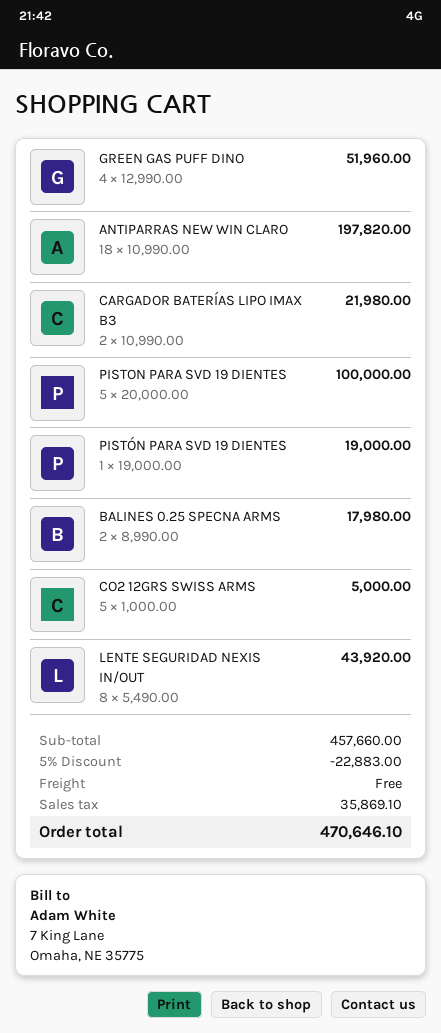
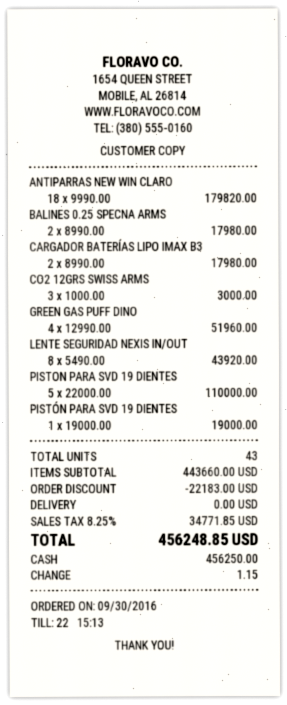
ANTIPARRAS NEW WIN CLARO: 18 x 10990.00 = 197820.00 -> 18 x 9990.00 = 179820.00
CARGADOR BATERÍAS LIPO IMAX B3: 2 x 10990.00 = 21980.00 -> 2 x 8990.00 = 17980.00
PISTON PARA SVD 19 DIENTES: 5 x 20000.00 = 100000.00 -> 5 x 22000.00 = 110000.00
CO2 12GRS SWISS ARMS: 5 x 1000.00 = 5000.00 -> 3 x 1000.00 = 3000.00
subtotal: 457660.00 -> 443660.00
discount: 22883.00 -> 22183.00
tax: 35869.10 -> 34771.85
total: 470646.10 -> 456248.85

